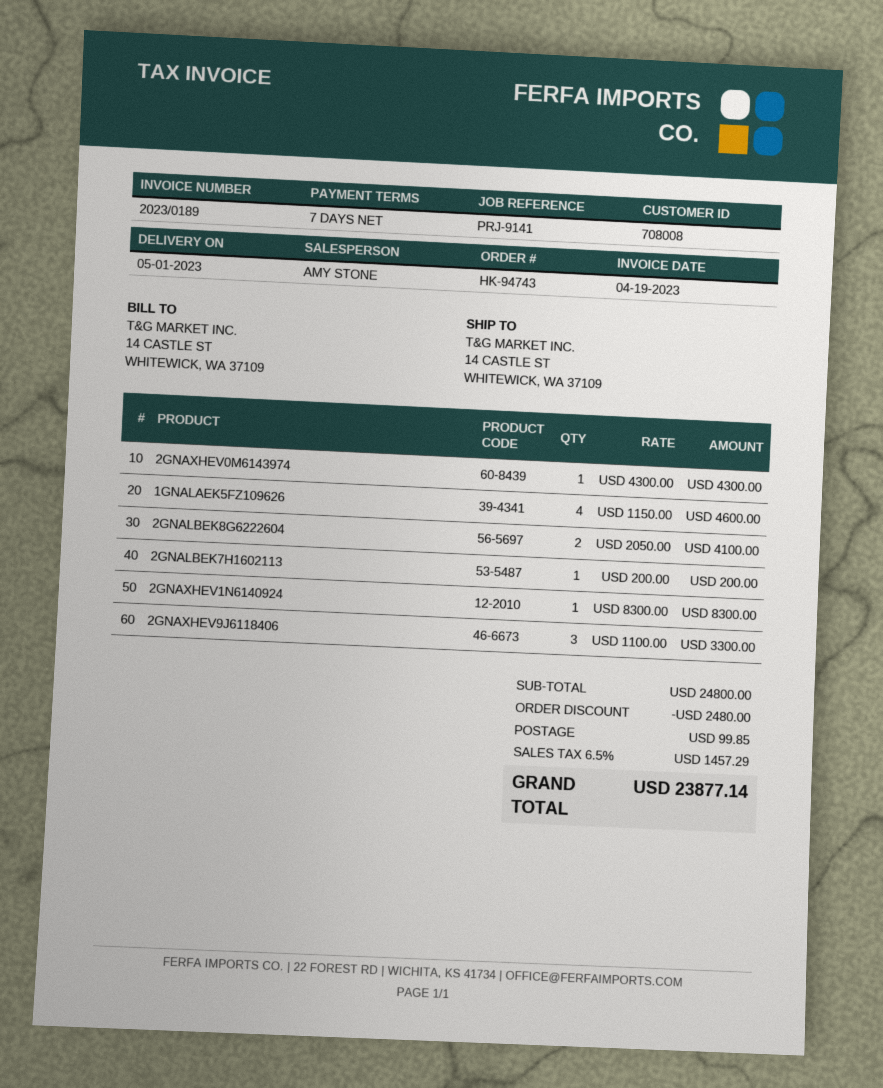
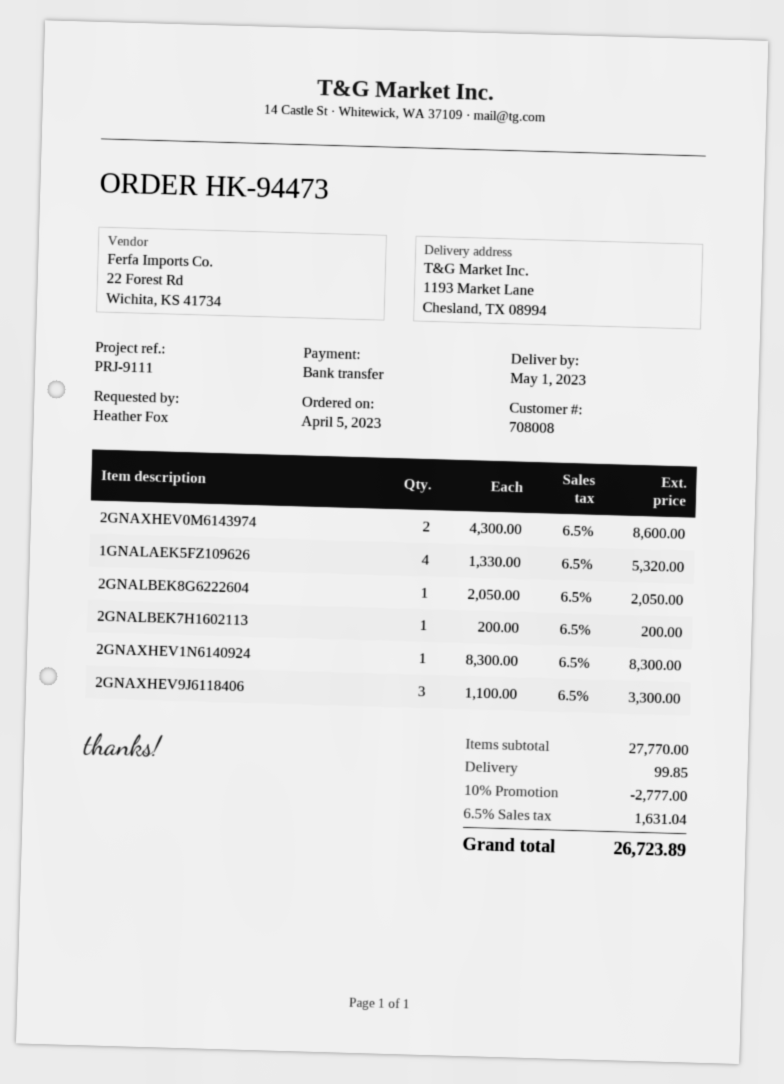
order number: HK-94743 -> HK-94473
reference: PRJ-9141 -> PRJ-9111
ship to: 14 CASTLE ST, WHITEWICK, WA 37109 -> 1193 Market Lane, Chesland, TX 08994
2GNAXHEV0M6143974: 1 x 4300.00 = 4300.00 -> 2 x 4300.00 = 8600.00
1GNALAEK5FZ109626: 4 x 1150.00 = 4600.00 -> 4 x 1330.00 = 5320.00
2GNALBEK8G6222604: 2 x 2050.00 = 4100.00 -> 1 x 2050.00 = 2050.00
subtotal: 24800.00 -> 27770.00
discount: 2480.00 -> 2777.00
tax: 6.5% = 1457.29 -> 6.5% = 1631.04
total: 23877.14 -> 26723.89

